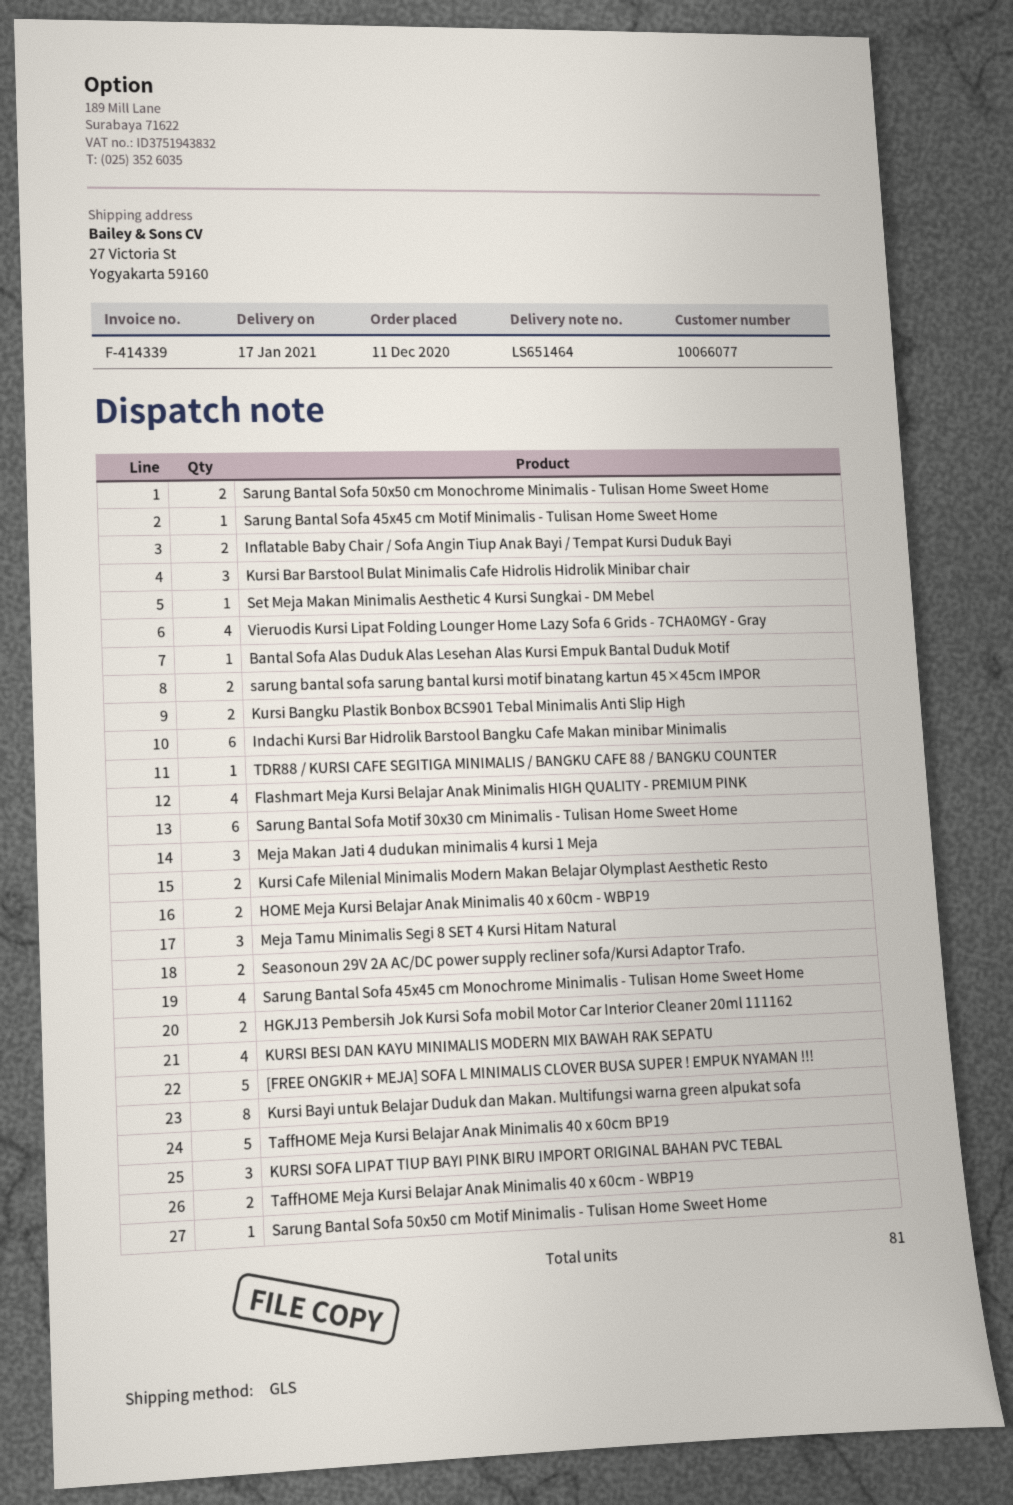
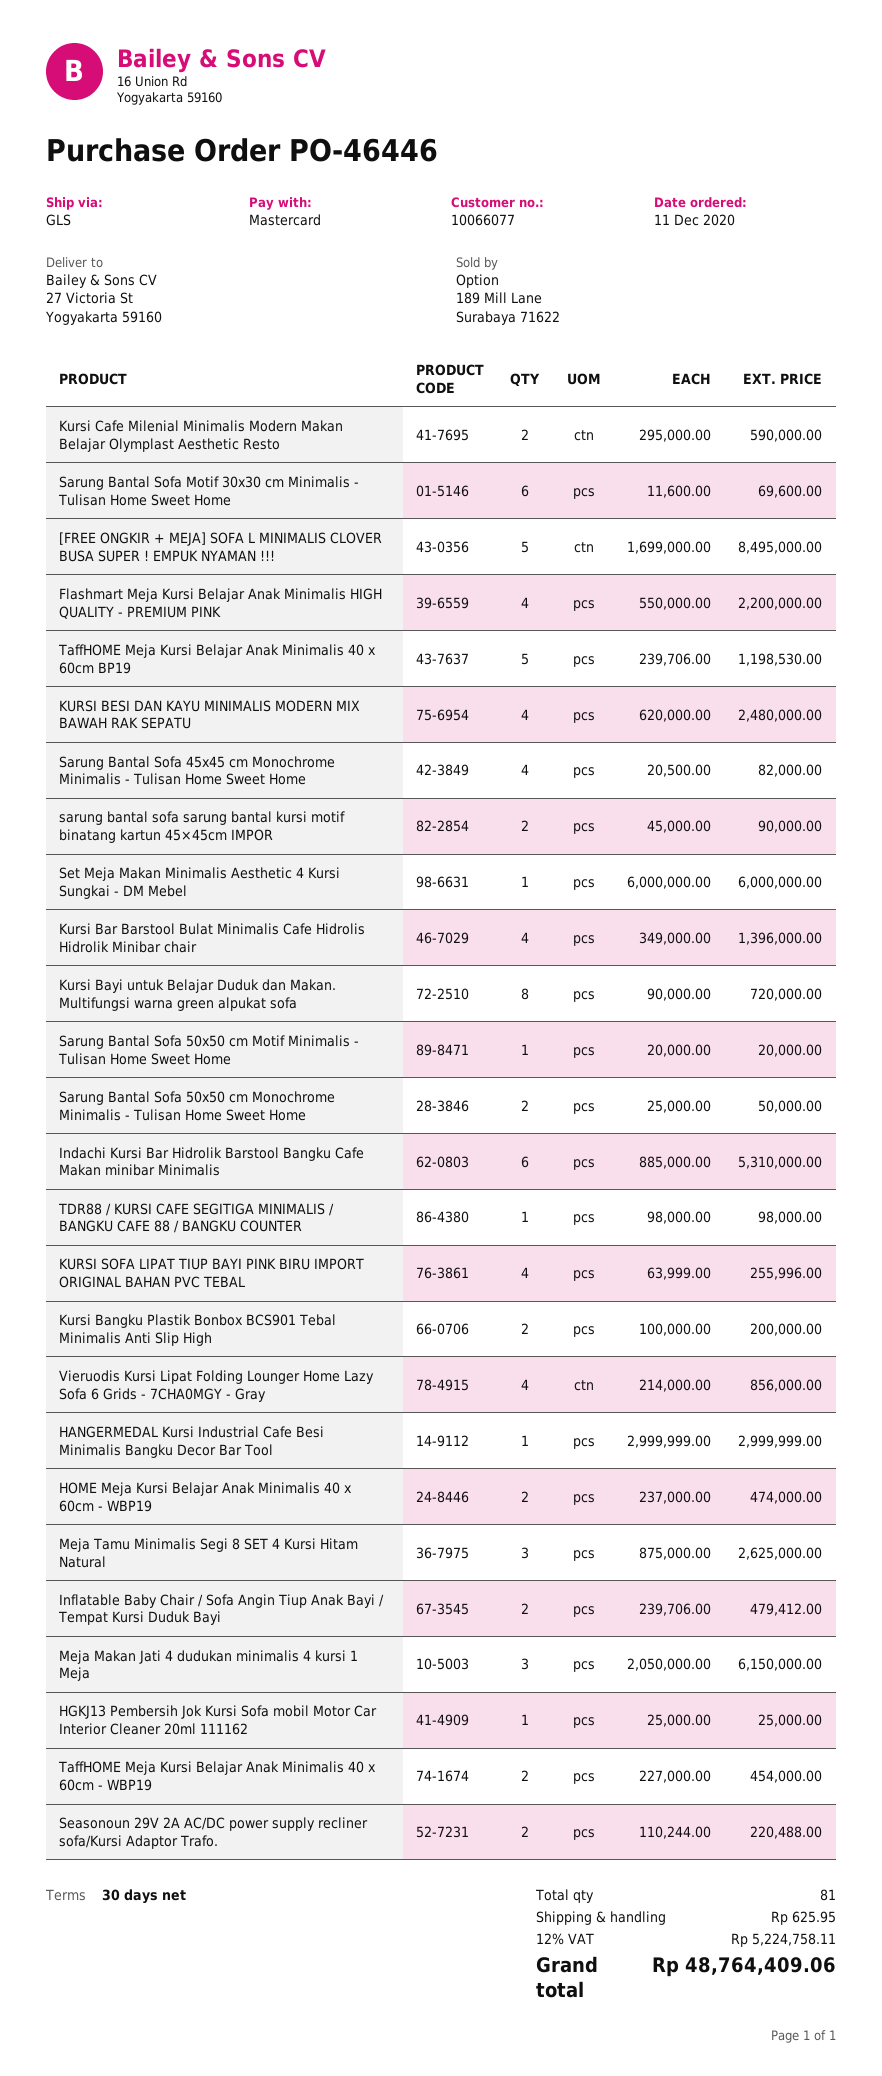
Sarung Bantal Sofa 45x45 cm Motif Minimalis - Tulisan Home Sweet Home: 1 -> none
Kursi Bar Barstool Bulat Minimalis Cafe Hidrolis Hidrolik Minibar chair: 3 -> 4
Bantal Sofa Alas Duduk Alas Lesehan Alas Kursi Empuk Bantal Duduk Motif: 1 -> none
HGKJ13 Pembersih Jok Kursi Sofa mobil Motor Car Interior Cleaner 20ml 111162: 2 -> 1
KURSI SOFA LIPAT TIUP BAYI PINK BIRU IMPORT ORIGINAL BAHAN PVC TEBAL: 3 -> 4
HANGERMEDAL Kursi Industrial Cafe Besi Minimalis Bangku Decor Bar Tool: none -> 1

